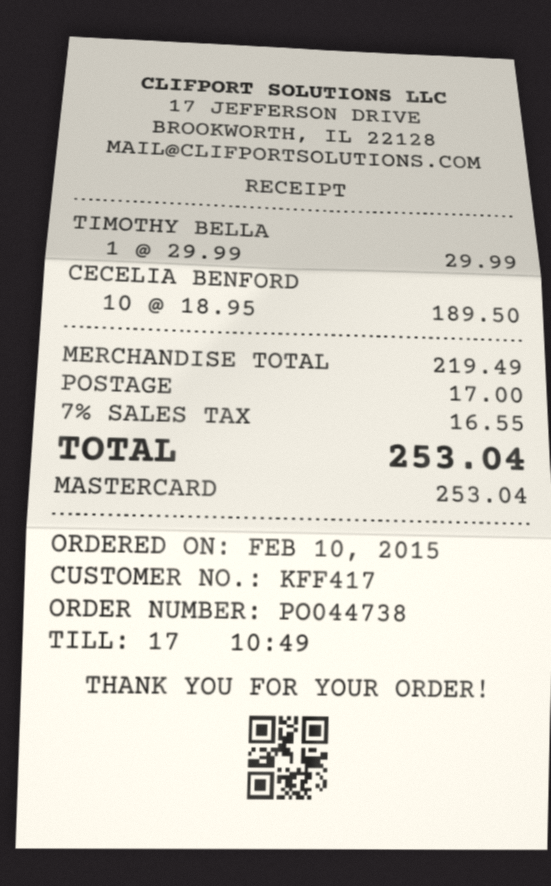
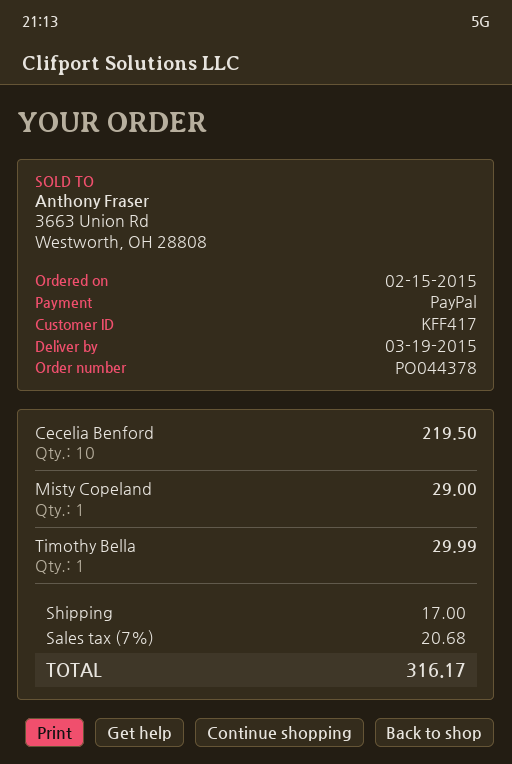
order number: PO044738 -> PO044378
order date: 2015-02-10 -> 2015-02-15
payment method: Mastercard -> PayPal
CECELIA BENFORD: 10 for 189.50 -> 10 for 219.50
Misty Copeland: none -> 1 for 29.00
tax: 7% = 16.55 -> 7% = 20.68
total: 253.04 -> 316.17

